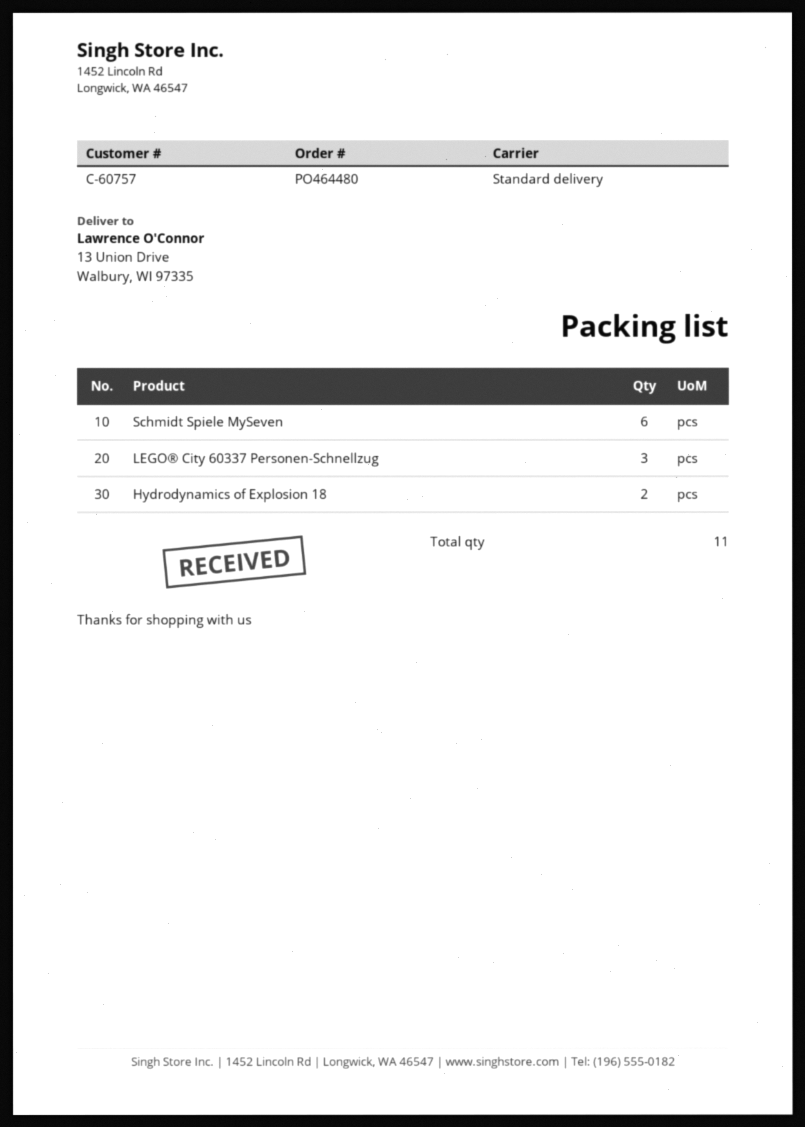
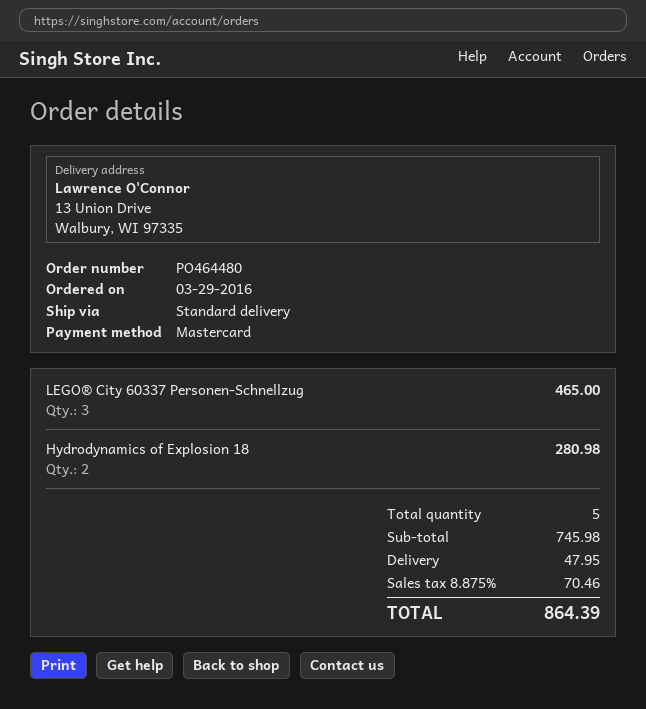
Schmidt Spiele MySeven: 6 -> none
total quantity: 11 -> 5

